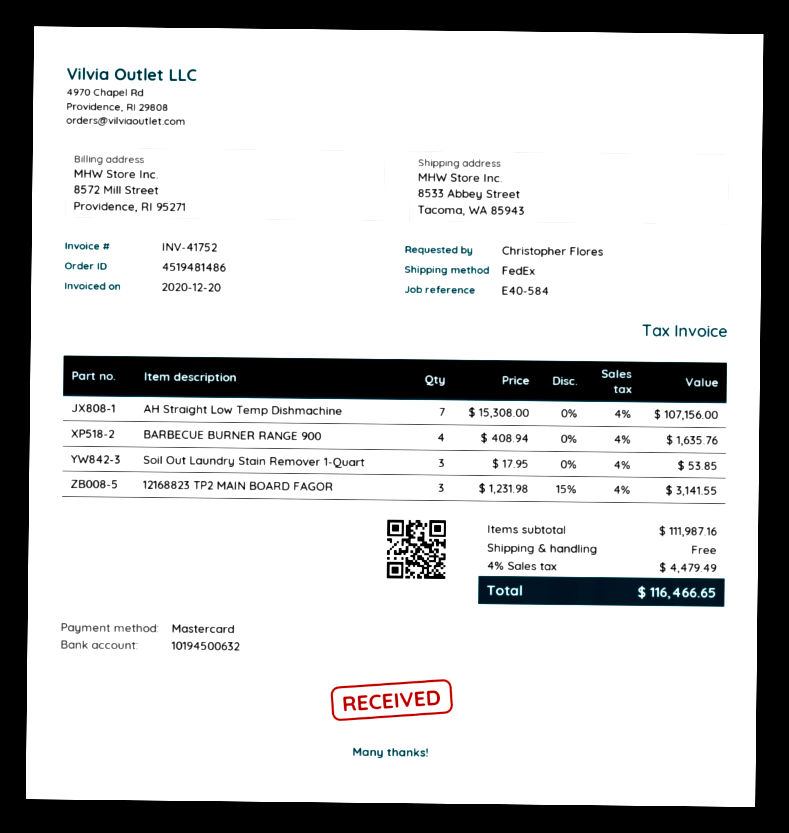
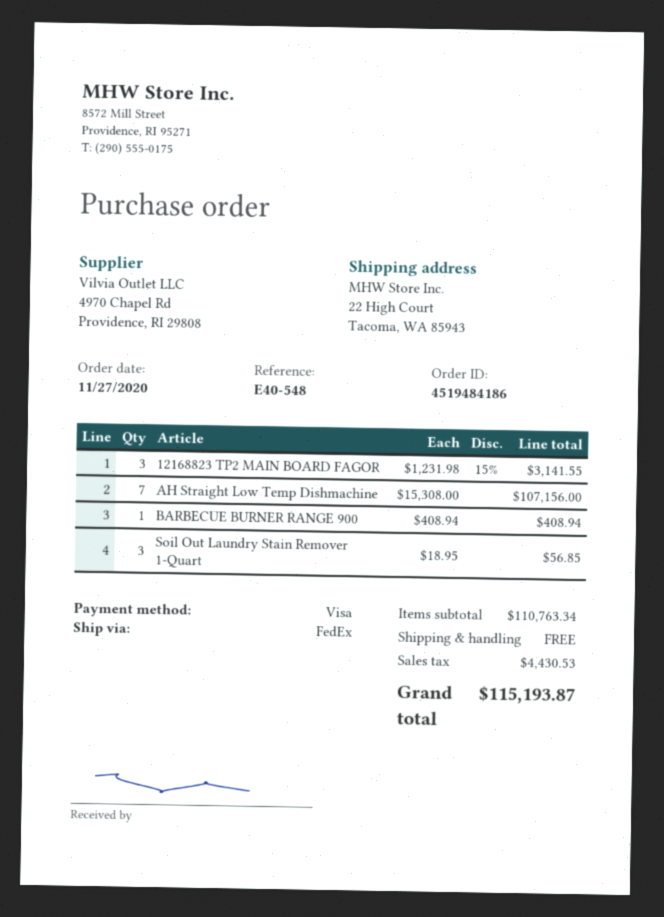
order number: 4519481486 -> 4519484186
reference: E40-584 -> E40-548
payment method: Mastercard -> Visa
ship to: 8533 Abbey Street, Tacoma, WA 85943 -> 22 High Court, Tacoma, WA 85943
BARBECUE BURNER RANGE 900: 4 x 408.94 = 1635.76 -> 1 x 408.94 = 408.94
Soil Out Laundry Stain Remover 1-Quart: 3 x 17.95 = 53.85 -> 3 x 18.95 = 56.85
subtotal: 111987.16 -> 110763.34
tax: 4479.49 -> 4430.53
total: 116466.65 -> 115193.87

